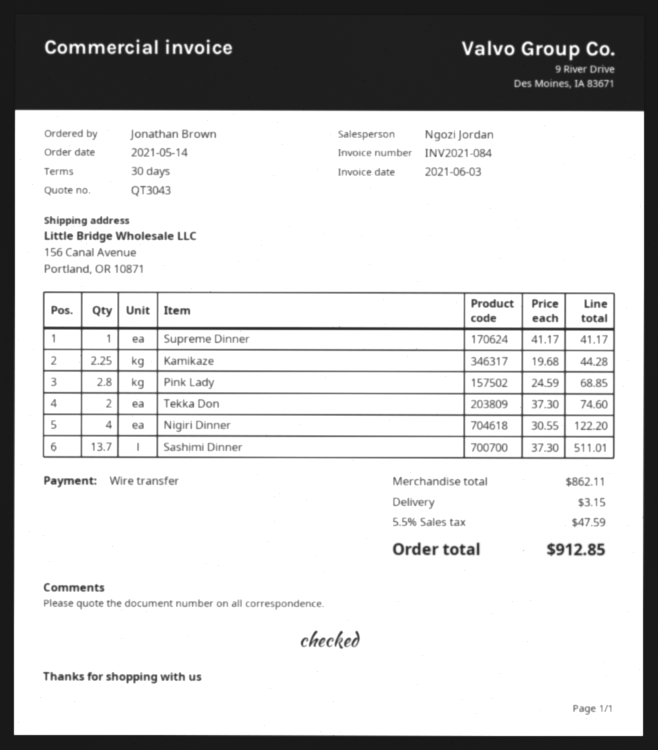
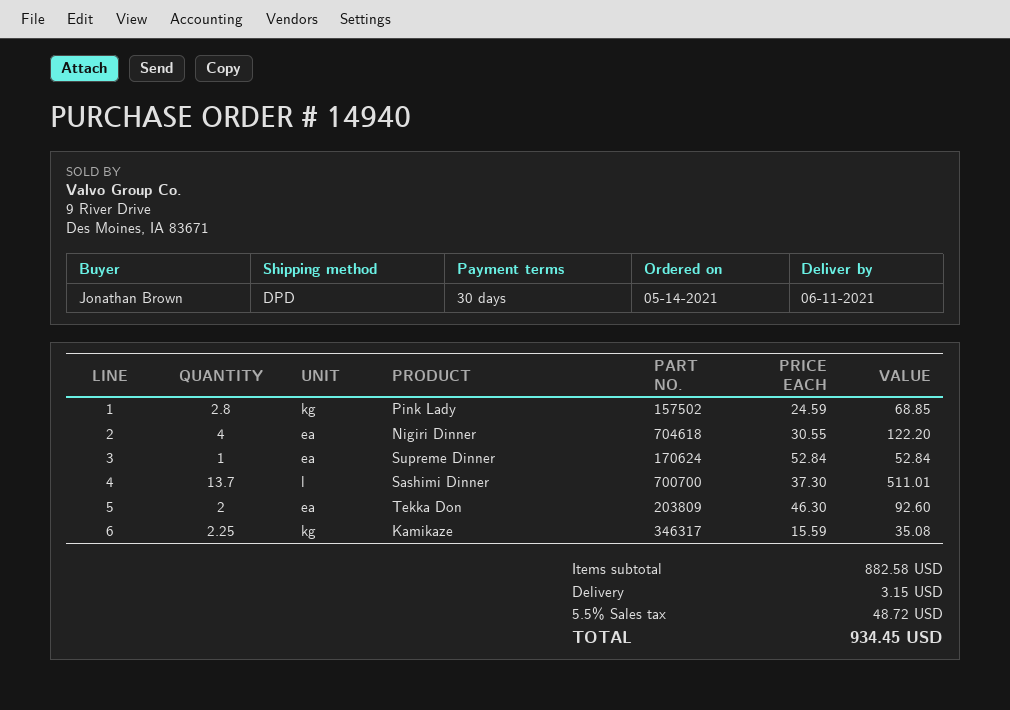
Supreme Dinner: 1 x 41.17 = 41.17 -> 1 x 52.84 = 52.84
Kamikaze: 2.25 x 19.68 = 44.28 -> 2.25 x 15.59 = 35.08
Tekka Don: 2 x 37.30 = 74.60 -> 2 x 46.30 = 92.60
subtotal: 862.11 -> 882.58
tax: 5.5% = 47.59 -> 5.5% = 48.72
total: 912.85 -> 934.45

